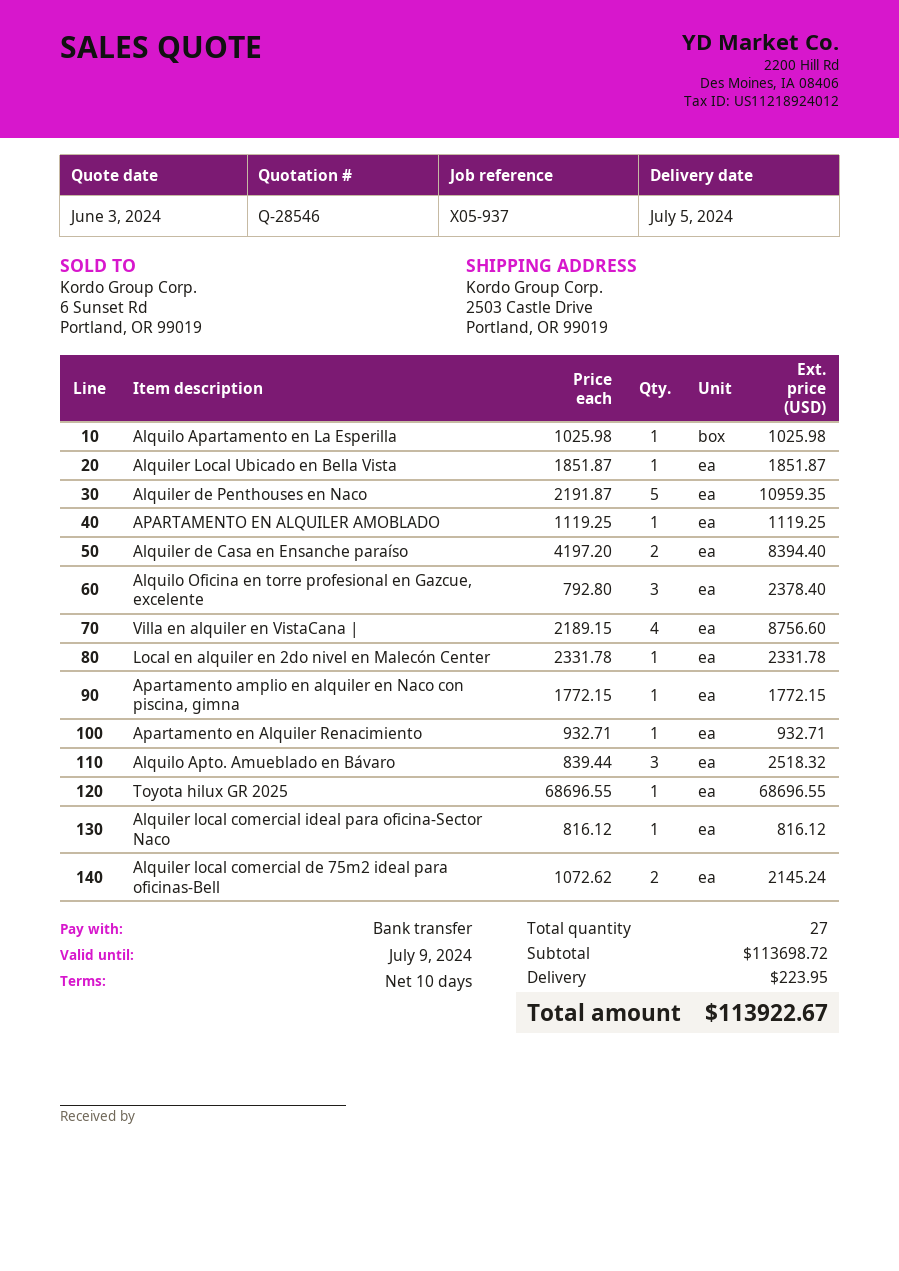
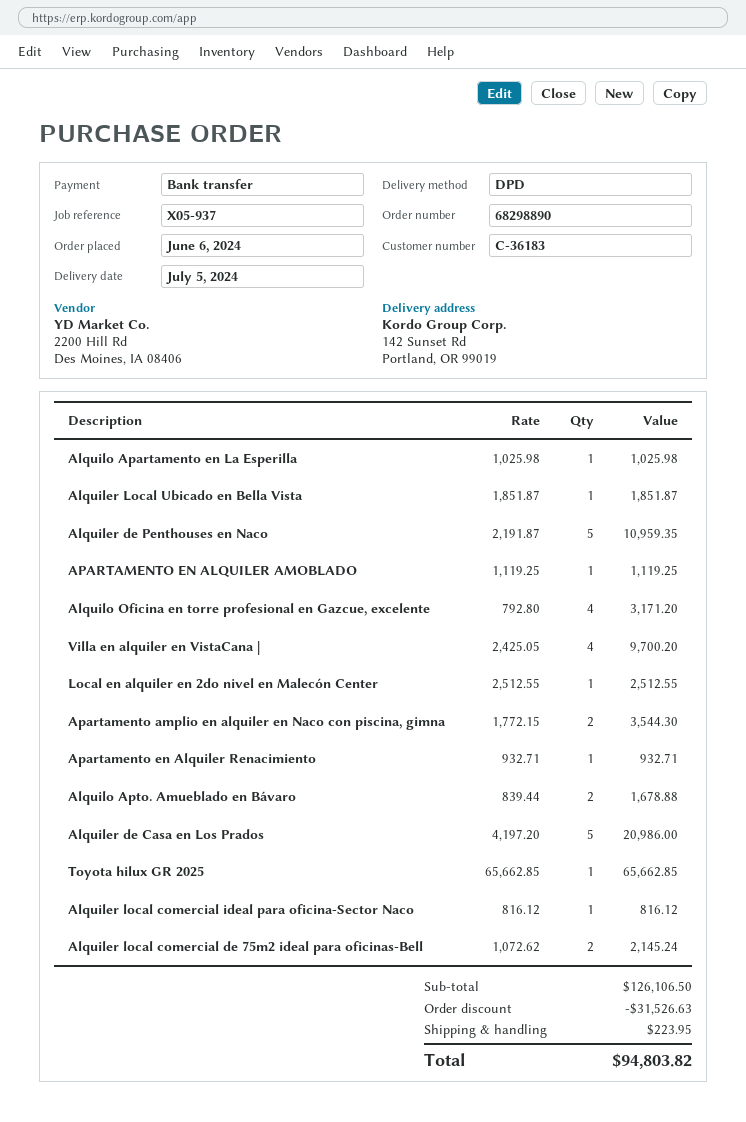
ship to: 2503 Castle Drive, Portland, OR 99019 -> 142 Sunset Rd, Portland, OR 99019
Alquiler de Casa en Ensanche paraíso: 2 x 4197.20 = 8394.40 -> none
Alquilo Oficina en torre profesional en Gazcue, excelente: 3 x 792.80 = 2378.40 -> 4 x 792.80 = 3171.20
Villa en alquiler en VistaCana |: 4 x 2189.15 = 8756.60 -> 4 x 2425.05 = 9700.20
Local en alquiler en 2do nivel en Malecón Center: 1 x 2331.78 = 2331.78 -> 1 x 2512.55 = 2512.55
Apartamento amplio en alquiler en Naco con piscina, gimna: 1 x 1772.15 = 1772.15 -> 2 x 1772.15 = 3544.30
Alquilo Apto. Amueblado en Bávaro: 3 x 839.44 = 2518.32 -> 2 x 839.44 = 1678.88
Toyota hilux GR 2025: 1 x 68696.55 = 68696.55 -> 1 x 65662.85 = 65662.85
Alquiler de Casa en Los Prados: none -> 5 x 4197.20 = 20986.00
subtotal: 113698.72 -> 126106.50
discount: none -> 31526.63
total: 113922.67 -> 94803.82

